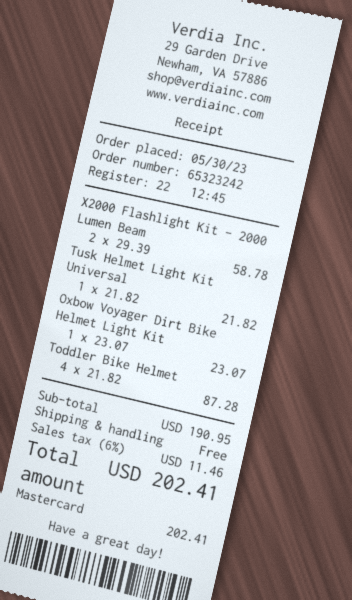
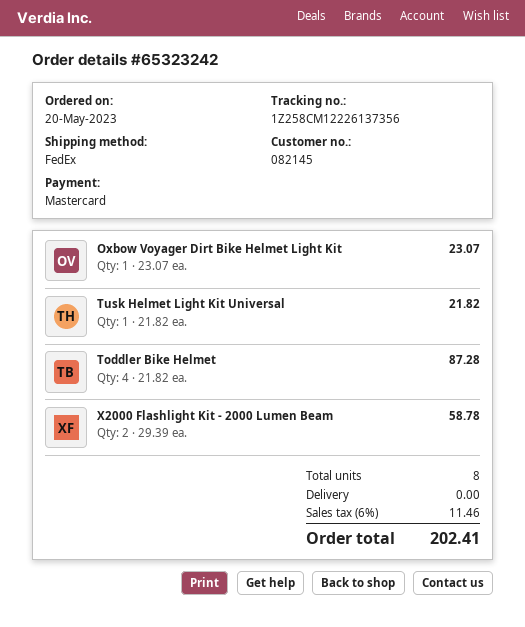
order date: 2023-05-30 -> 2023-05-20

